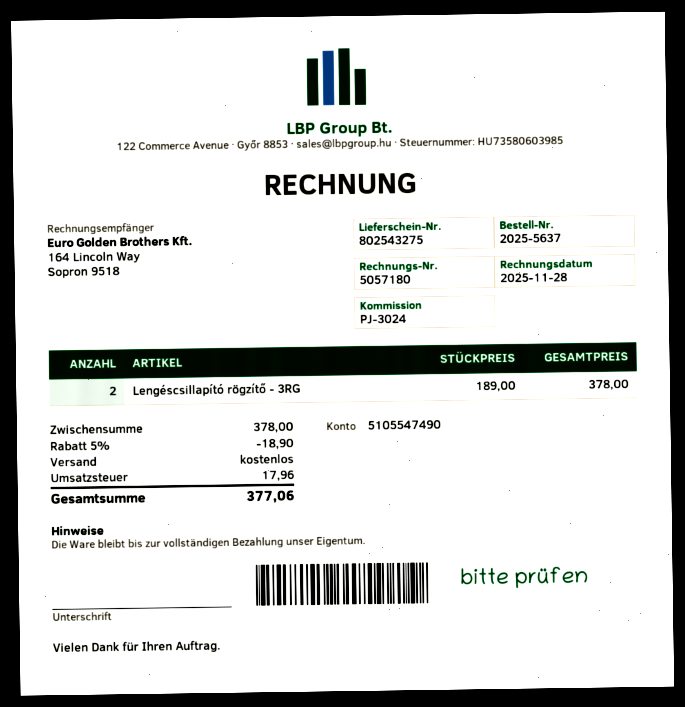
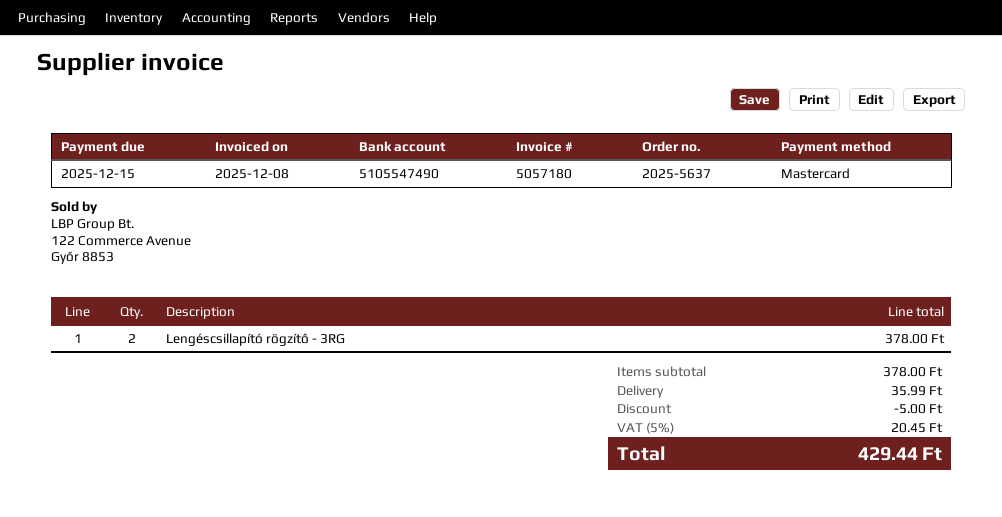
invoice date: 2025-11-28 -> 2025-12-08
discount: 18.90 -> 5.00
shipping: 0.00 -> 35.99
tax: 17.96 -> 20.45
total: 377.06 -> 429.44

